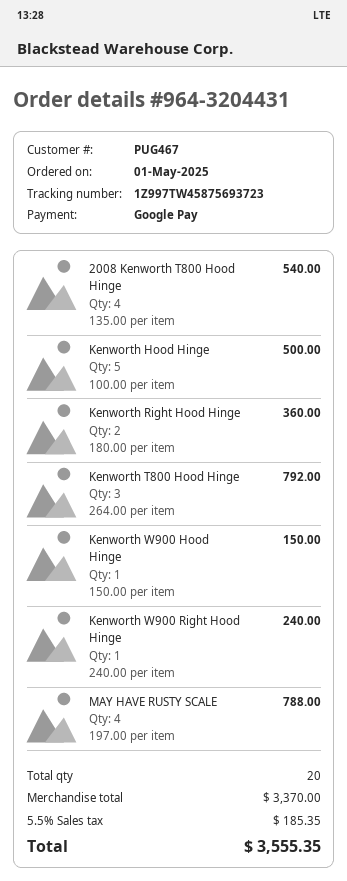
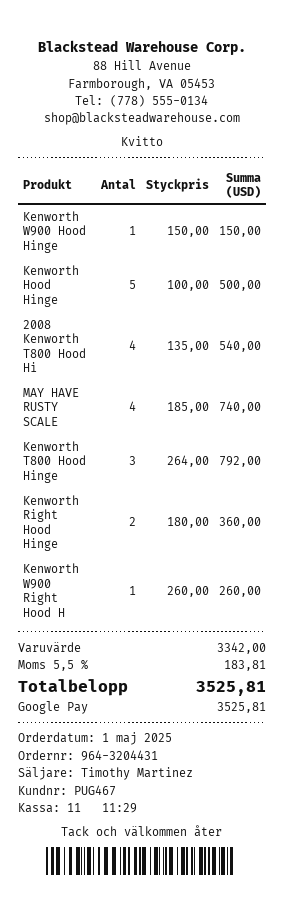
Kenworth W900 Right Hood Hinge: 1 x 240.00 = 240.00 -> 1 x 260.00 = 260.00
MAY HAVE RUSTY SCALE: 4 x 197.00 = 788.00 -> 4 x 185.00 = 740.00
subtotal: 3370.00 -> 3342.00
tax: 5.5% = 185.35 -> 5.5% = 183.81
total: 3555.35 -> 3525.81

